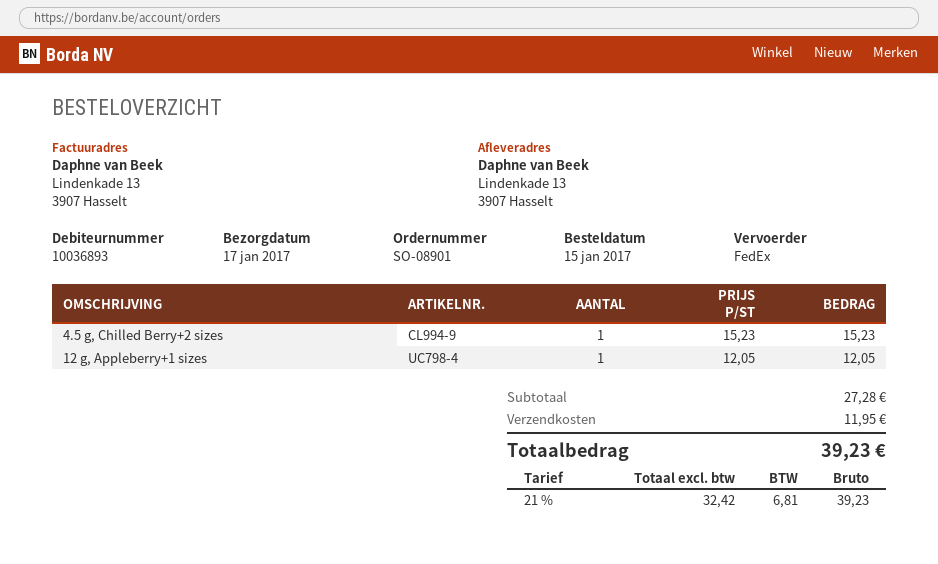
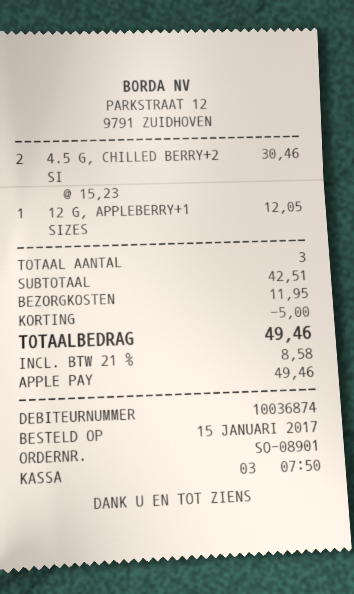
customer number: 10036893 -> 10036874
4.5 g, Chilled Berry+2 sizes: 1 x 15.23 = 15.23 -> 2 x 15.23 = 30.46
subtotal: 27.28 -> 42.51
discount: none -> 5.00
tax: 21% = 6.81 -> 21% = 8.58
total: 39.23 -> 49.46

